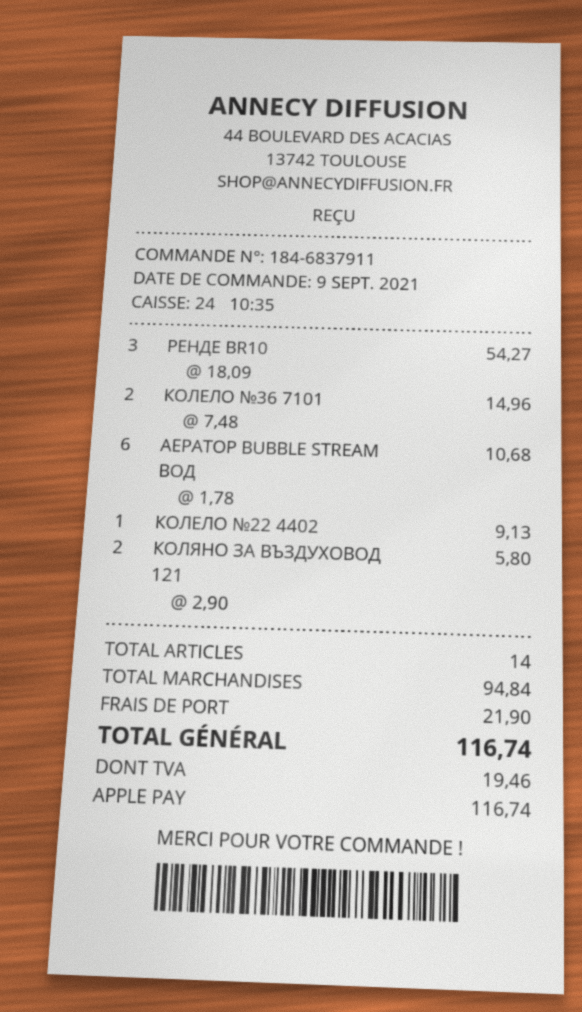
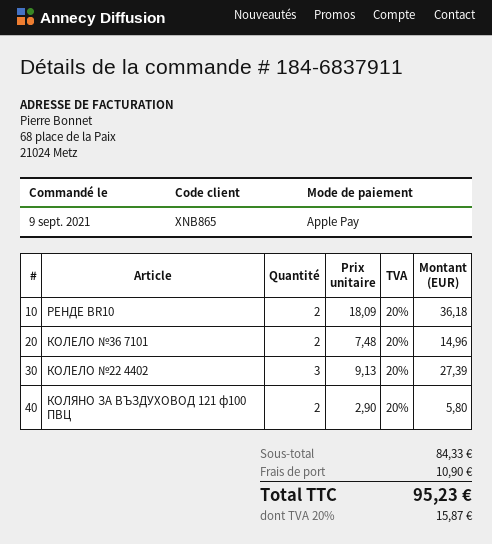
РЕНДЕ BR10: 3 x 18.09 = 54.27 -> 2 x 18.09 = 36.18
АЕРАТОР BUBBLE STREAM ВОД: 6 x 1.78 = 10.68 -> none
КОЛЕЛО №22 4402: 1 x 9.13 = 9.13 -> 3 x 9.13 = 27.39
subtotal: 94.84 -> 84.33
shipping: 21.90 -> 10.90
tax: 19.46 -> 15.87
total: 116.74 -> 95.23

